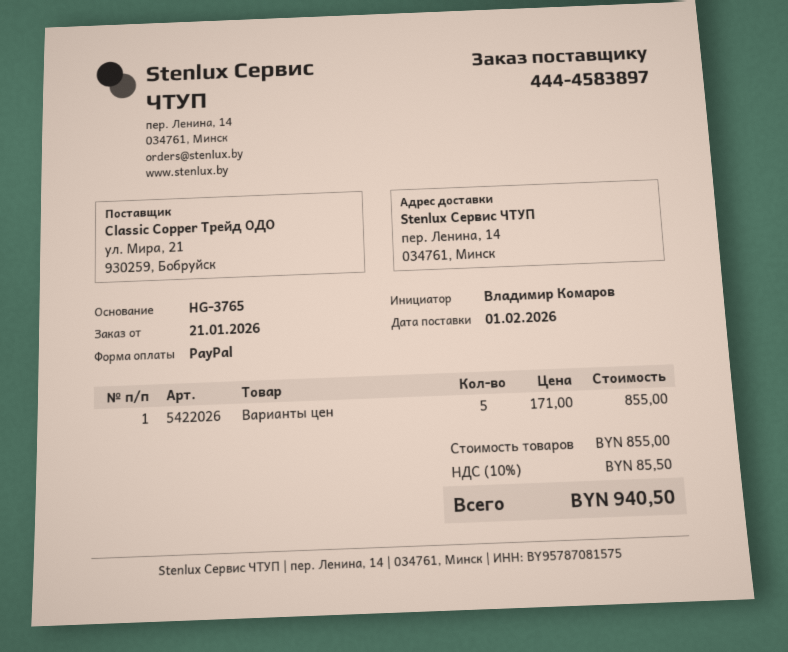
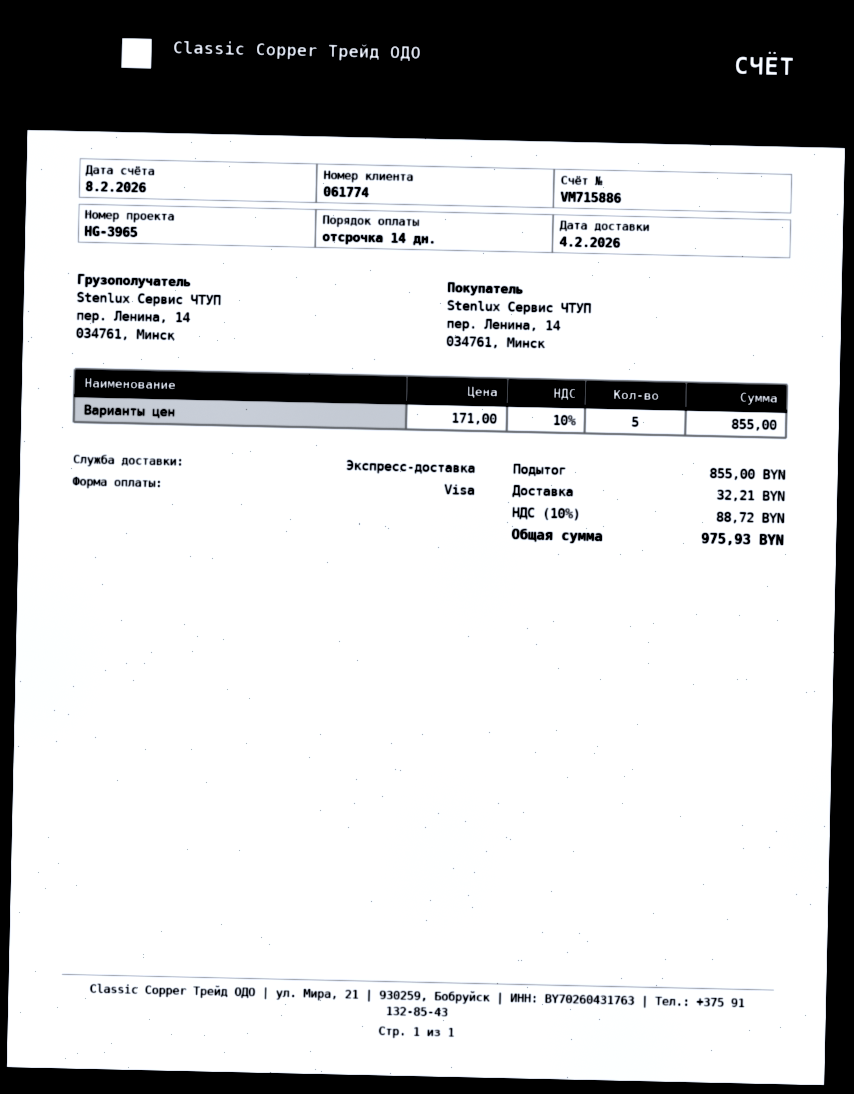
delivery date: 2026-02-01 -> 2026-02-04
reference: HG-3765 -> HG-3965
payment method: PayPal -> Visa
shipping: none -> 32.21
tax: 10% = 85.50 -> 10% = 88.72
total: 940.50 -> 975.93

